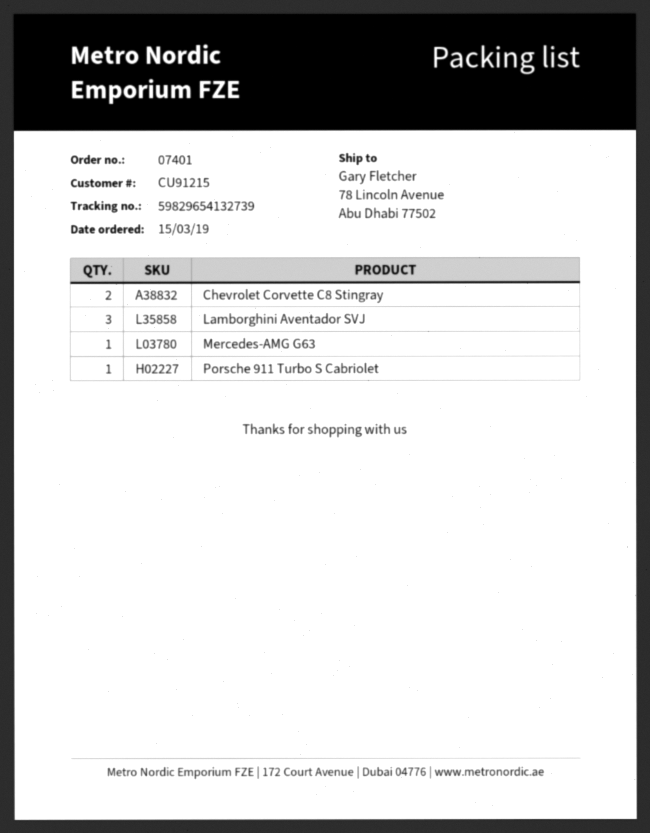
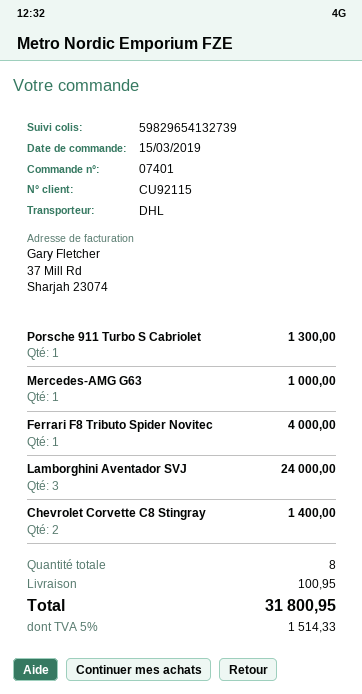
customer number: CU91215 -> CU92115
Ferrari F8 Tributo Spider Novitec: none -> 1

